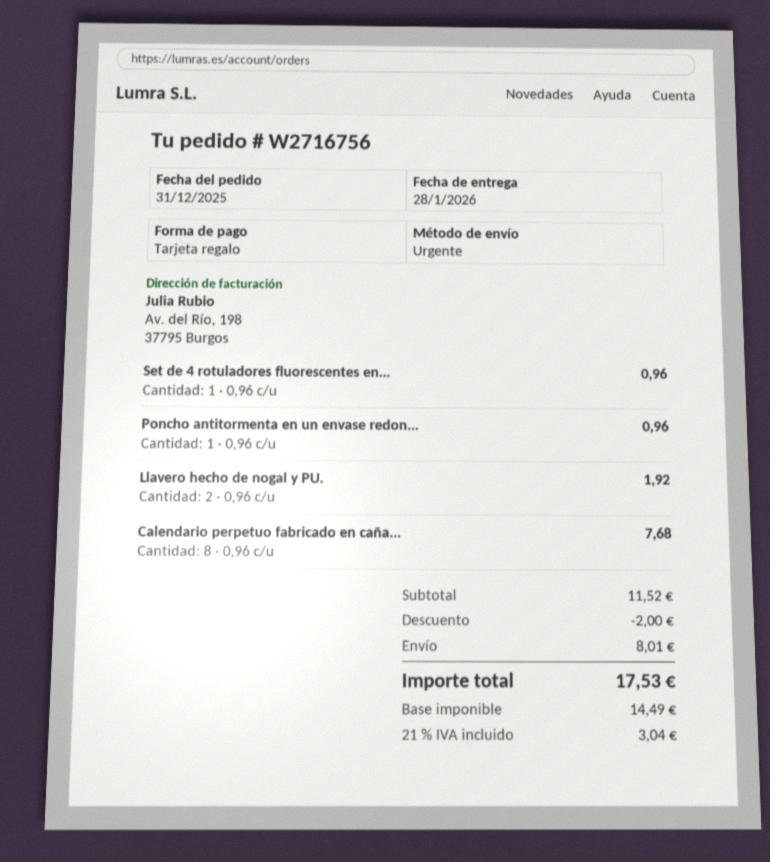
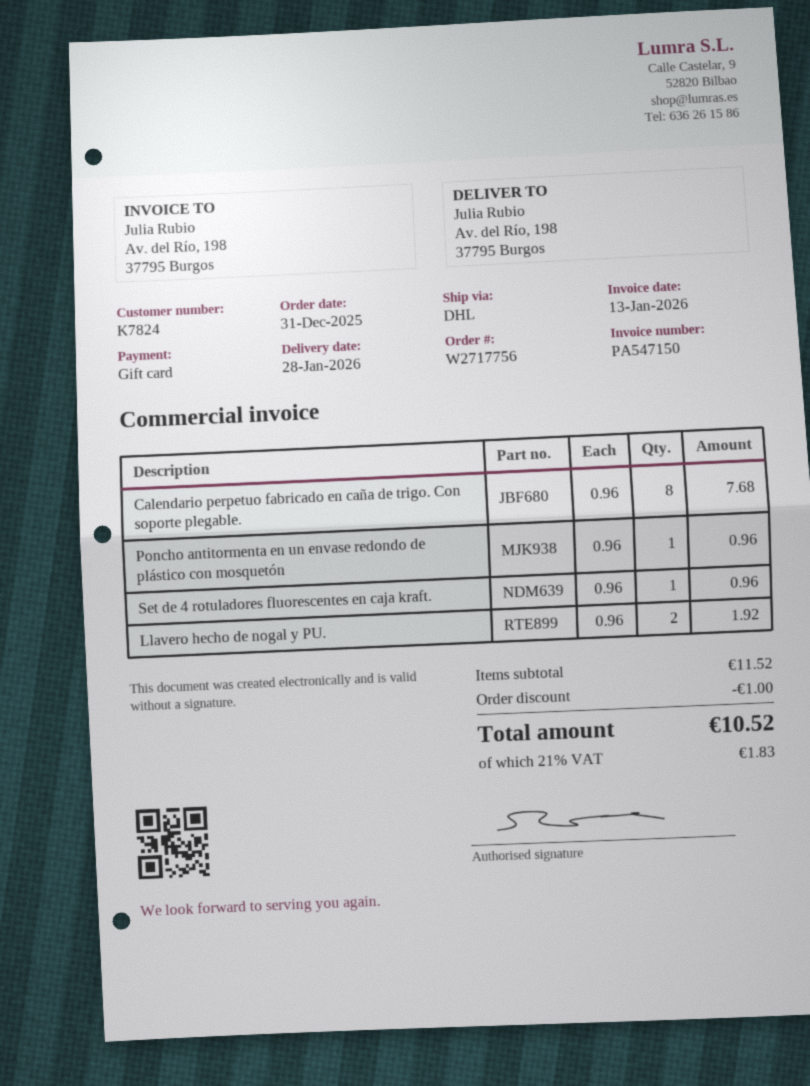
order number: W2716756 -> W2717756
shipping method: express -> DHL
discount: 2.00 -> 1.00
shipping: 8.01 -> none
tax: 21% = 3.04 -> 21% = 1.83
total: 17.53 -> 10.52

